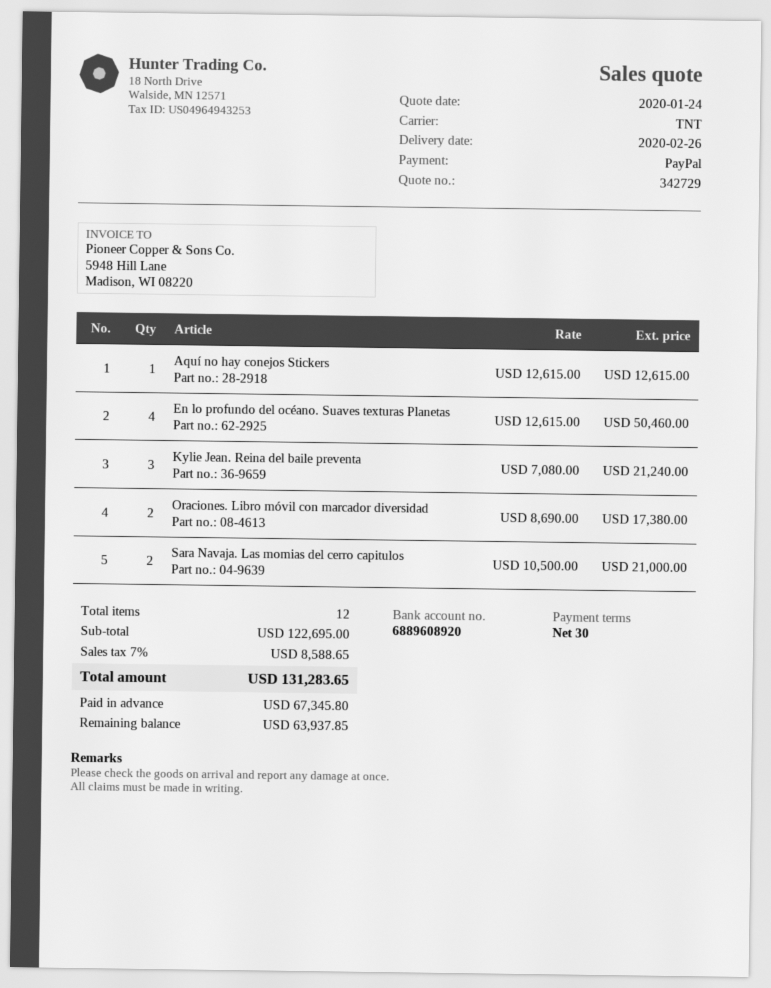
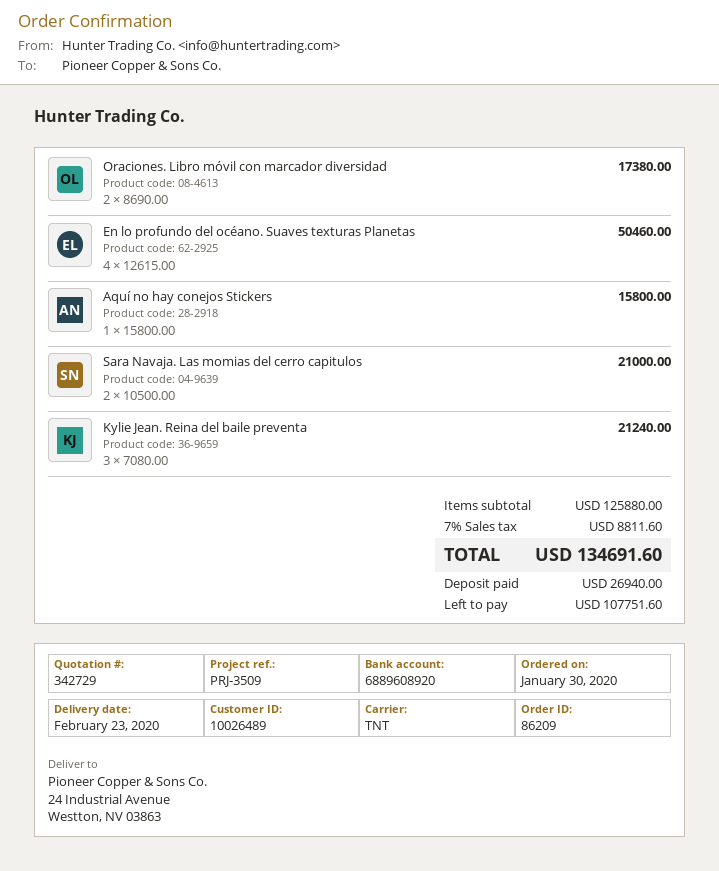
delivery date: 2020-02-26 -> 2020-02-23
Aquí no hay conejos Stickers: 1 x 12615.00 = 12615.00 -> 1 x 15800.00 = 15800.00
subtotal: 122695.00 -> 125880.00
tax: 7% = 8588.65 -> 7% = 8811.60
total: 131283.65 -> 134691.60
deposit: 67345.80 -> 26940.00
balance: 63937.85 -> 107751.60

